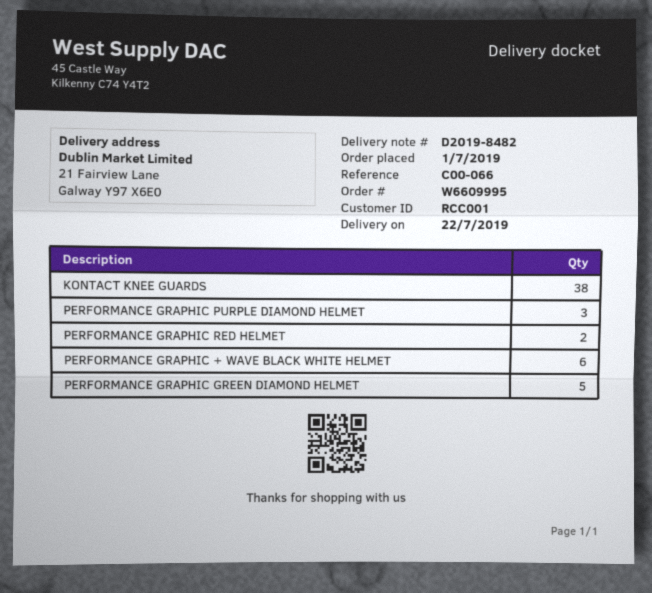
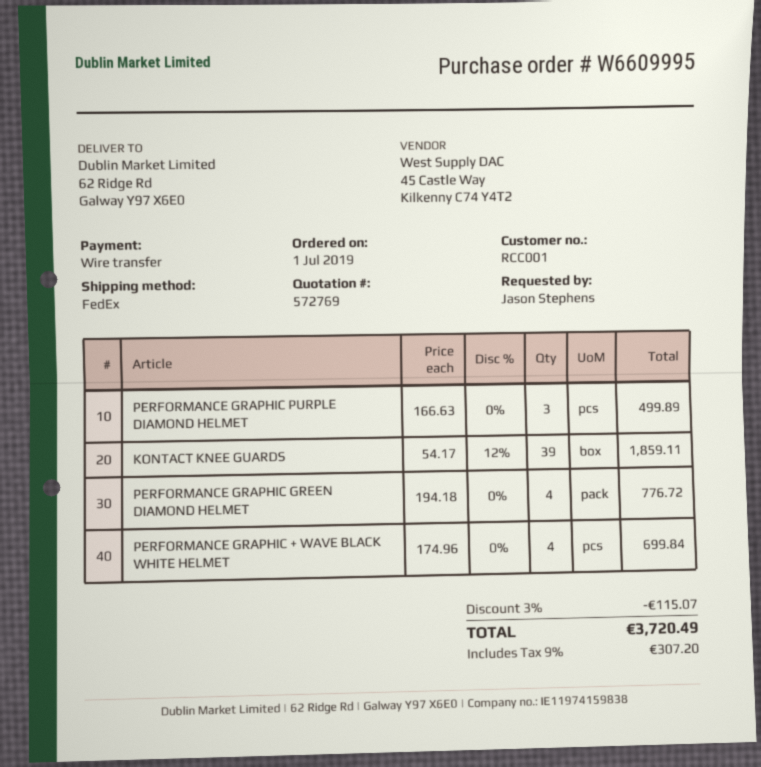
ship to: 21 Fairview Lane, Galway Y97 X6E0 -> 62 Ridge Rd, Galway Y97 X6E0
KONTACT KNEE GUARDS: 38 -> 39
PERFORMANCE GRAPHIC RED HELMET: 2 -> none
PERFORMANCE GRAPHIC + WAVE BLACK WHITE HELMET: 6 -> 4
PERFORMANCE GRAPHIC GREEN DIAMOND HELMET: 5 -> 4

